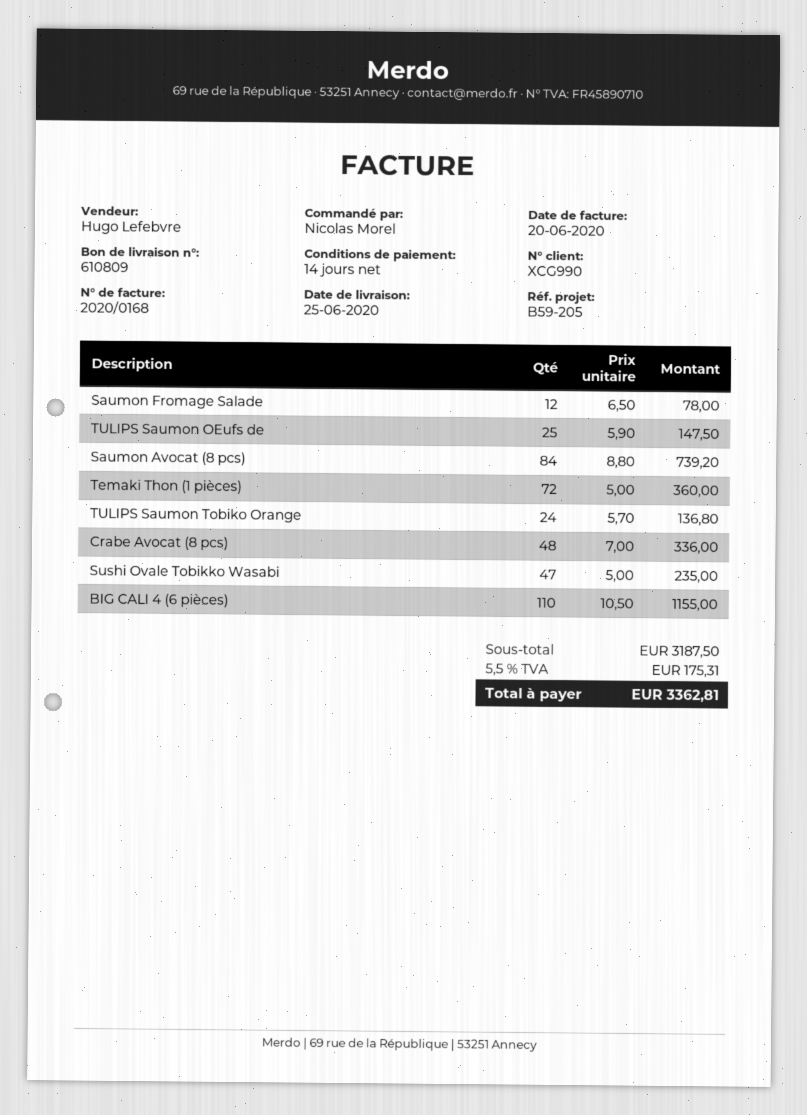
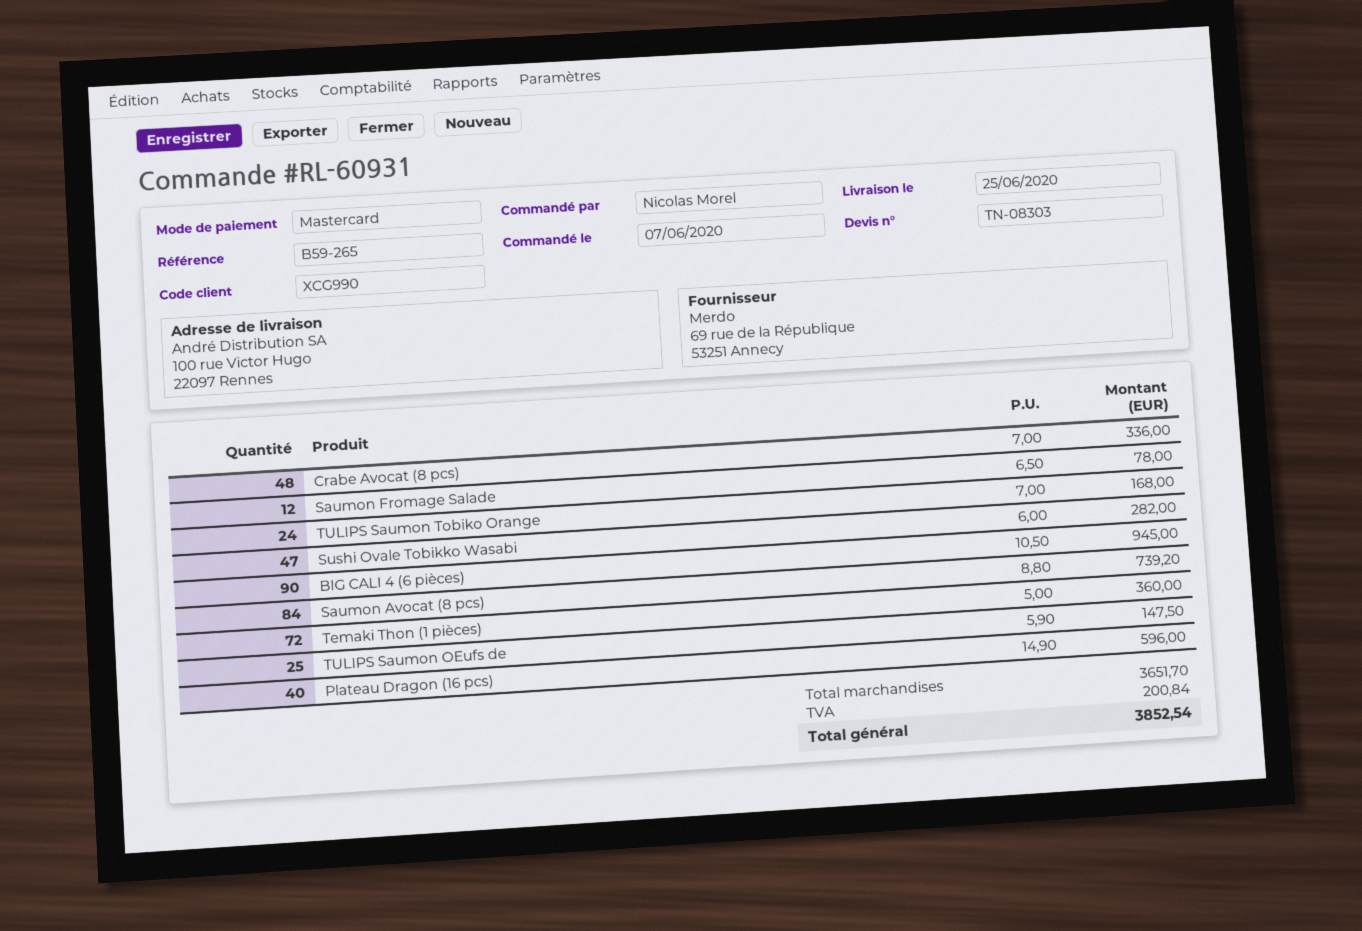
reference: B59-205 -> B59-265
TULIPS Saumon Tobiko Orange: 24 x 5.70 = 136.80 -> 24 x 7.00 = 168.00
Sushi Ovale Tobikko Wasabi: 47 x 5.00 = 235.00 -> 47 x 6.00 = 282.00
BIG CALI 4 (6 pièces): 110 x 10.50 = 1155.00 -> 90 x 10.50 = 945.00
Plateau Dragon (16 pcs): none -> 40 x 14.90 = 596.00
subtotal: 3187.50 -> 3651.70
tax: 175.31 -> 200.84
total: 3362.81 -> 3852.54

